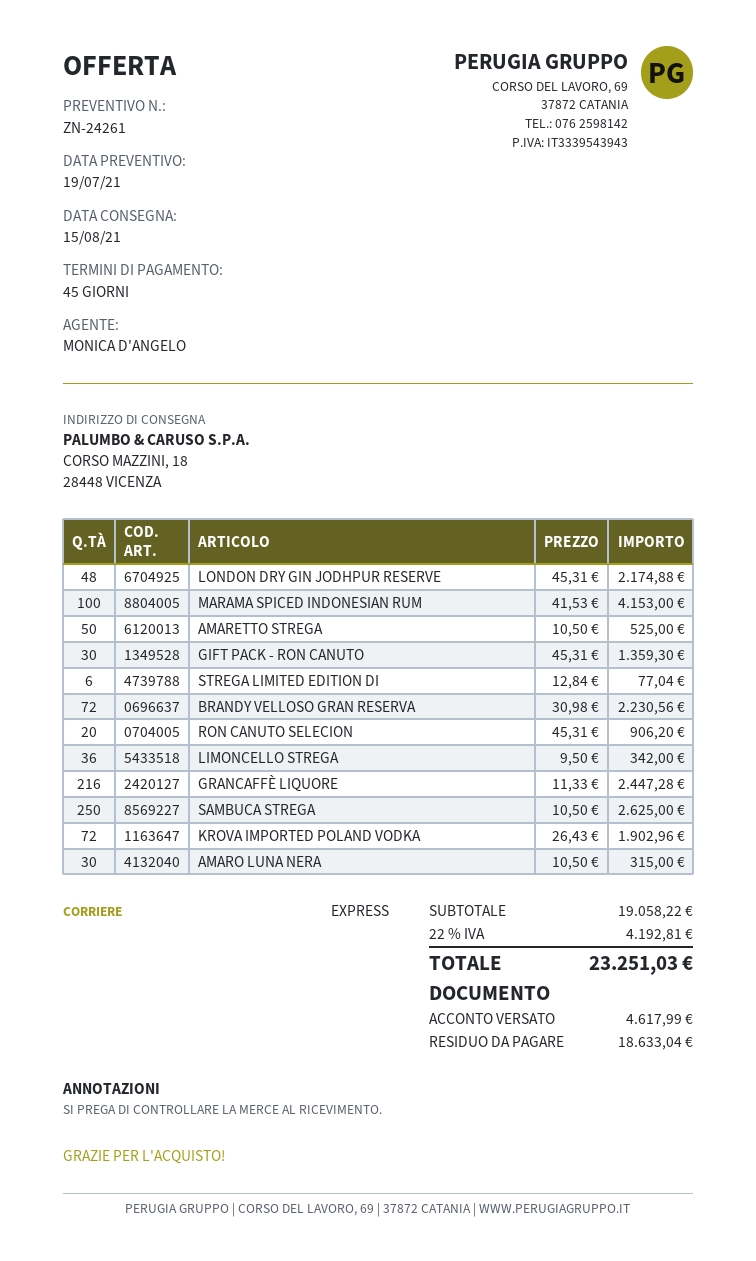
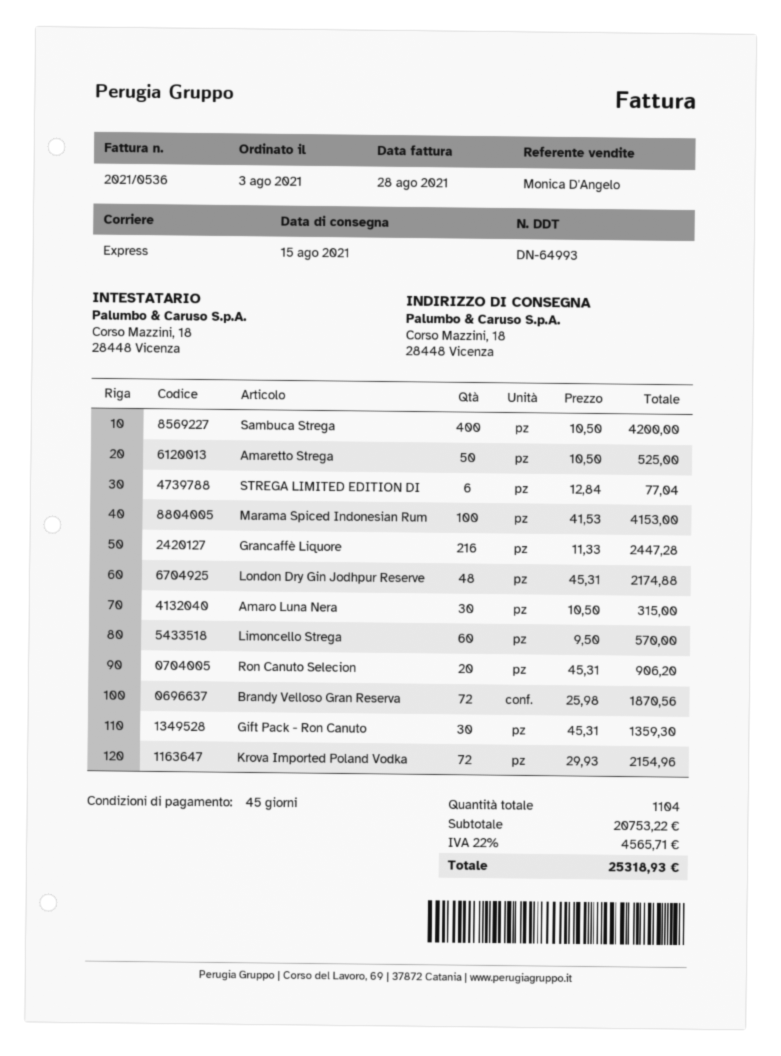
BRANDY VELLOSO GRAN RESERVA: 72 x 30.98 = 2230.56 -> 72 x 25.98 = 1870.56
LIMONCELLO STREGA: 36 x 9.50 = 342.00 -> 60 x 9.50 = 570.00
SAMBUCA STREGA: 250 x 10.50 = 2625.00 -> 400 x 10.50 = 4200.00
KROVA IMPORTED POLAND VODKA: 72 x 26.43 = 1902.96 -> 72 x 29.93 = 2154.96
subtotal: 19058.22 -> 20753.22
tax: 22% = 4192.81 -> 22% = 4565.71
total: 23251.03 -> 25318.93

